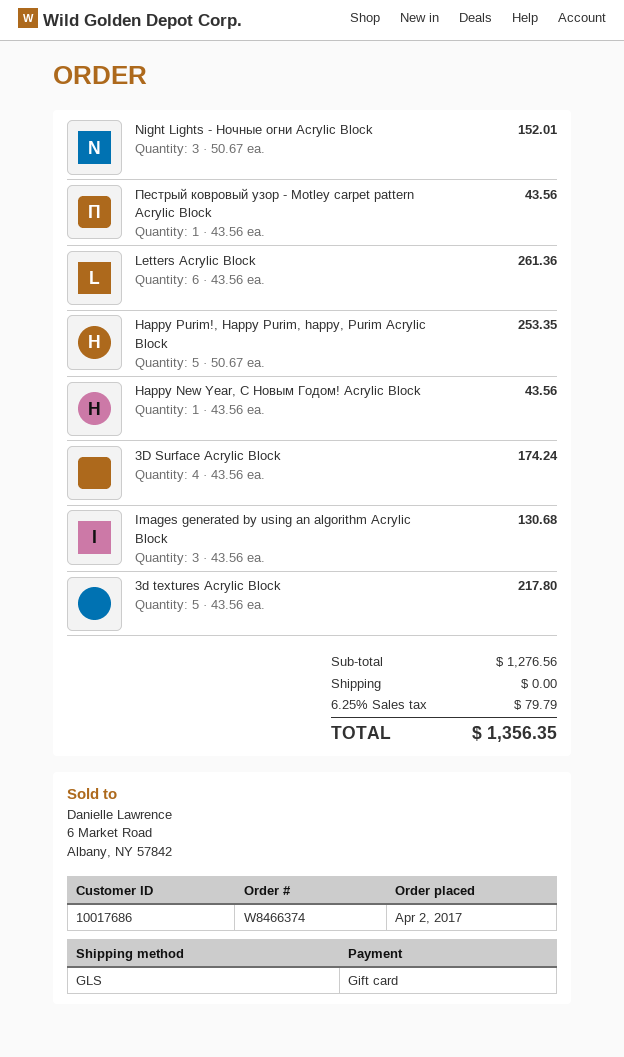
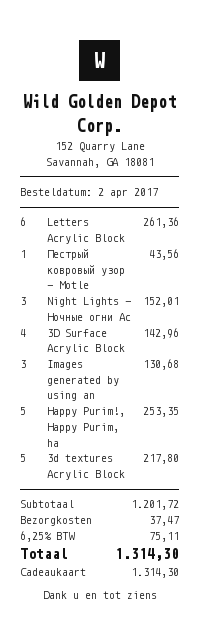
Happy New Year, С Новым Годом! Acrylic Block: 1 for 43.56 -> none
3D Surface Acrylic Block: 4 for 174.24 -> 4 for 142.96
subtotal: 1276.56 -> 1201.72
shipping: 0.00 -> 37.47
tax: 6.25% = 79.79 -> 6.25% = 75.11
total: 1356.35 -> 1314.30

